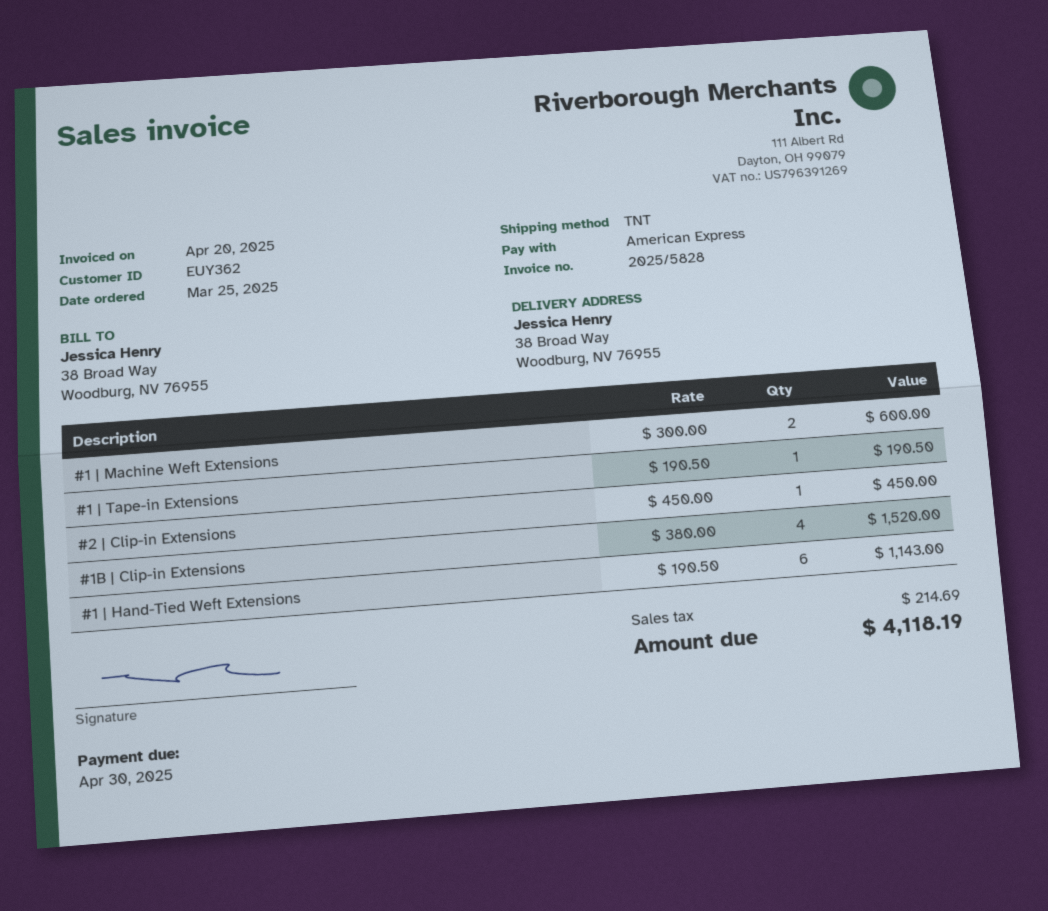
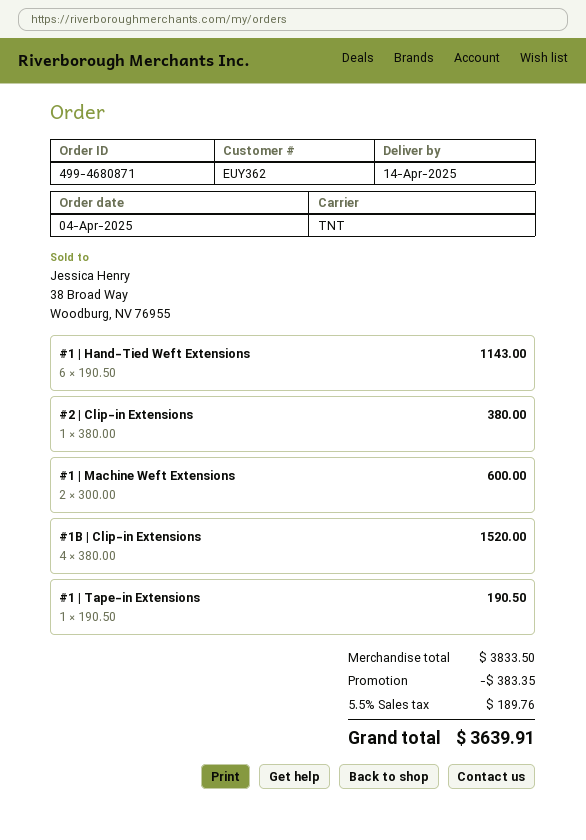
order date: 2025-03-25 -> 2025-04-04
#2 | Clip-in Extensions: 1 x 450.00 = 450.00 -> 1 x 380.00 = 380.00
discount: none -> 383.35
tax: 214.69 -> 189.76
total: 4118.19 -> 3639.91

